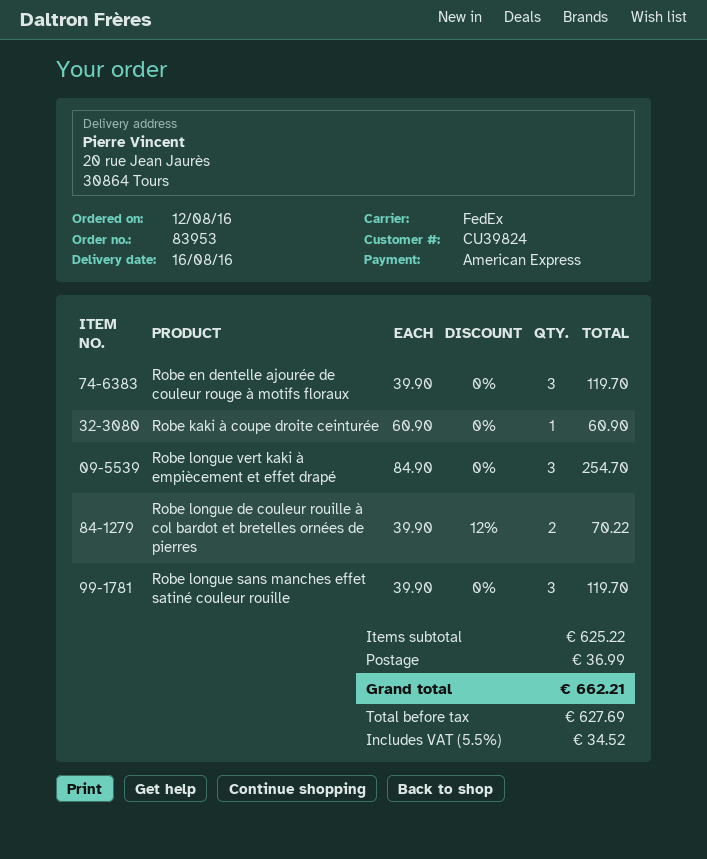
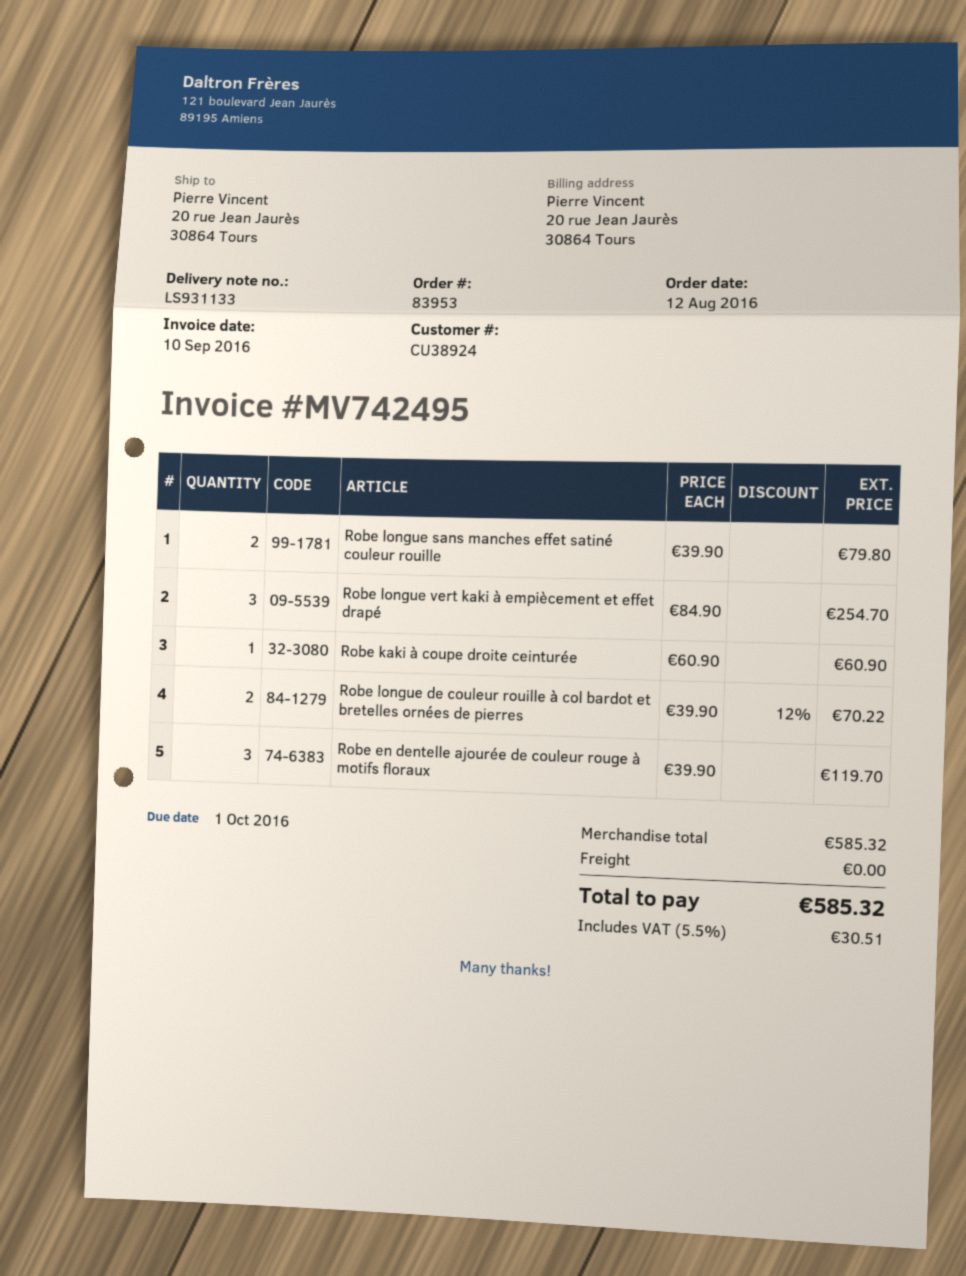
customer number: CU39824 -> CU38924
Robe longue sans manches effet satiné couleur rouille: 3 x 39.90 = 119.70 -> 2 x 39.90 = 79.80
subtotal: 625.22 -> 585.32
shipping: 36.99 -> 0.00
tax: 5.5% = 34.52 -> 5.5% = 30.51
total: 662.21 -> 585.32

